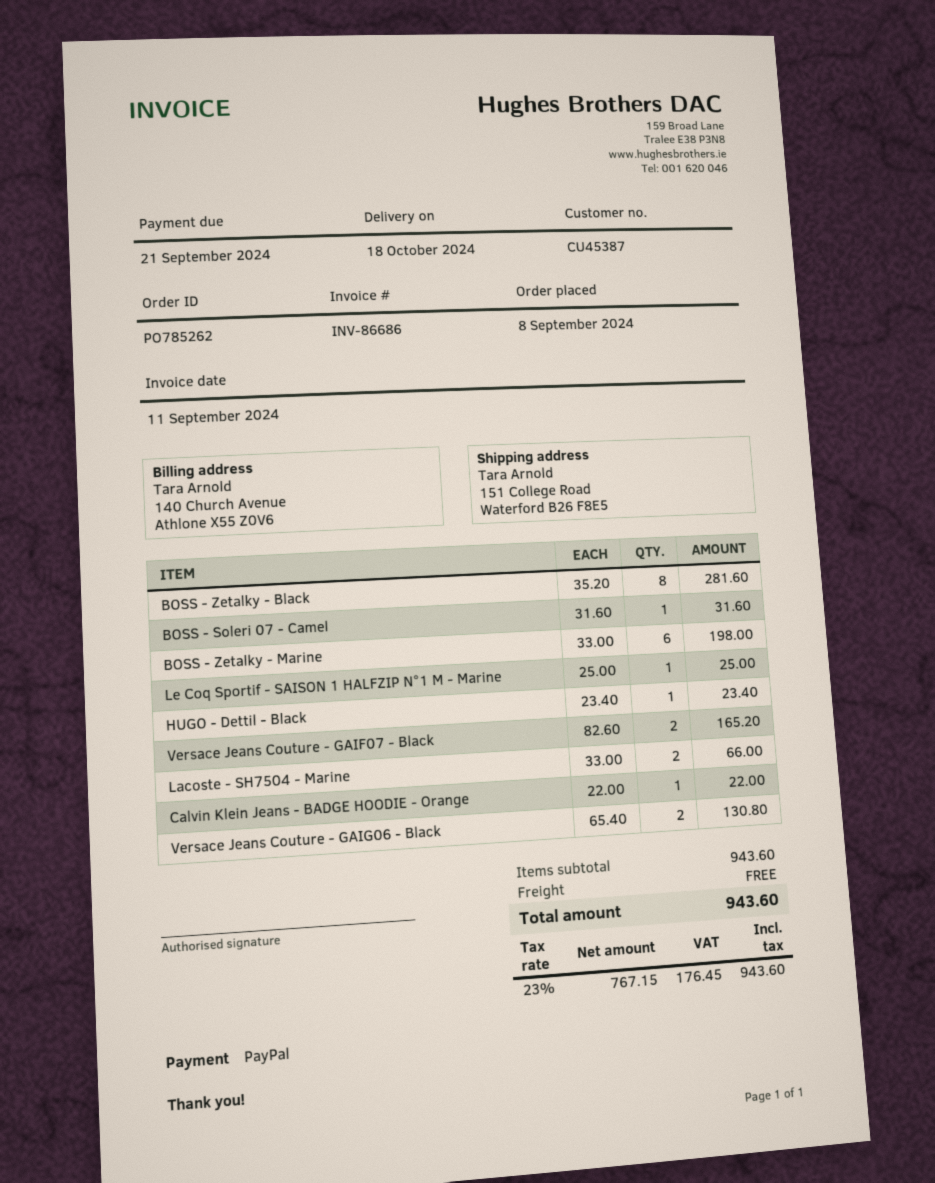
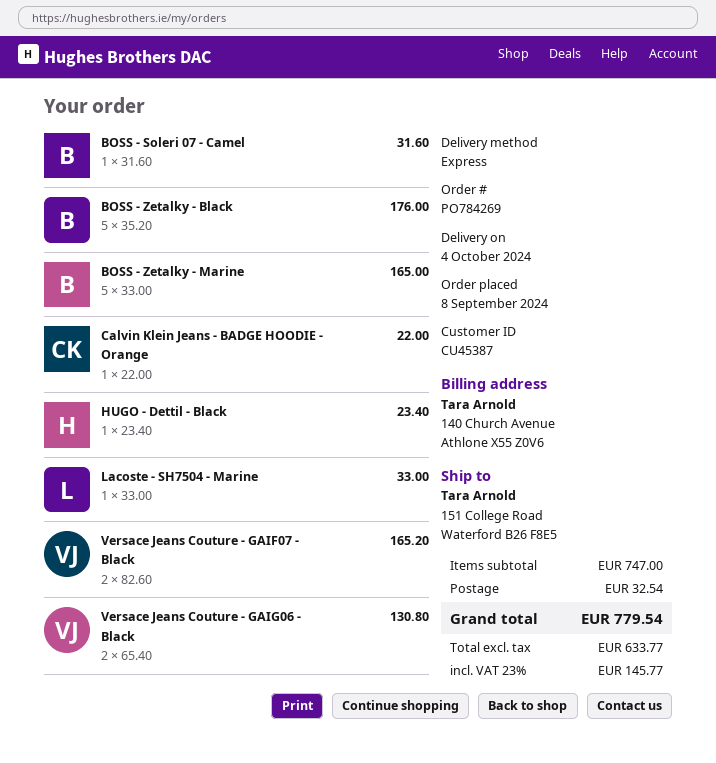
order number: PO785262 -> PO784269
delivery date: 2024-10-18 -> 2024-10-04
BOSS - Zetalky - Black: 8 x 35.20 = 281.60 -> 5 x 35.20 = 176.00
BOSS - Zetalky - Marine: 6 x 33.00 = 198.00 -> 5 x 33.00 = 165.00
Le Coq Sportif - SAISON 1 HALFZIP N°1 M - Marine: 1 x 25.00 = 25.00 -> none
Lacoste - SH7504 - Marine: 2 x 33.00 = 66.00 -> 1 x 33.00 = 33.00
subtotal: 943.60 -> 747.00
shipping: 0.00 -> 32.54
net: 767.15 -> 633.77
tax: 23% = 176.45 -> 23% = 145.77
total: 943.60 -> 779.54

